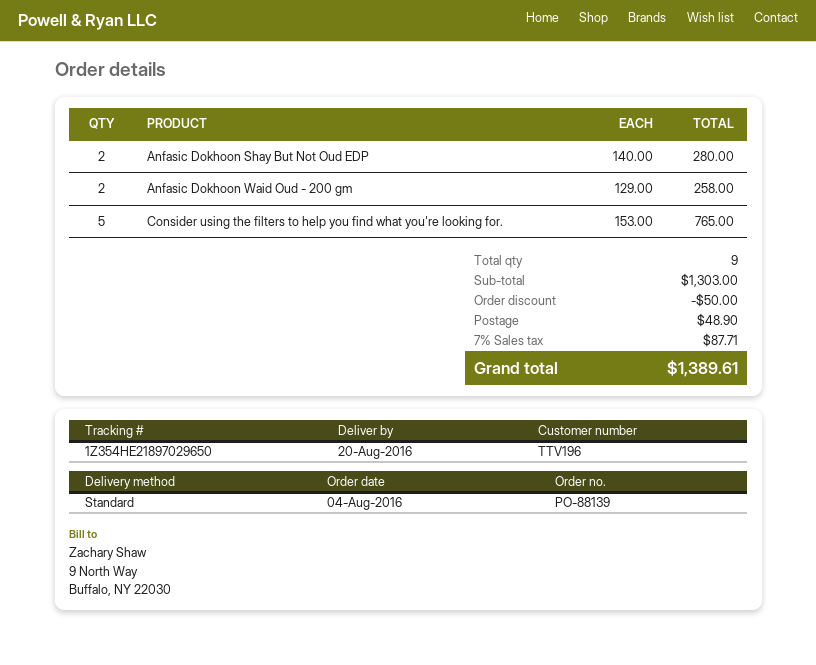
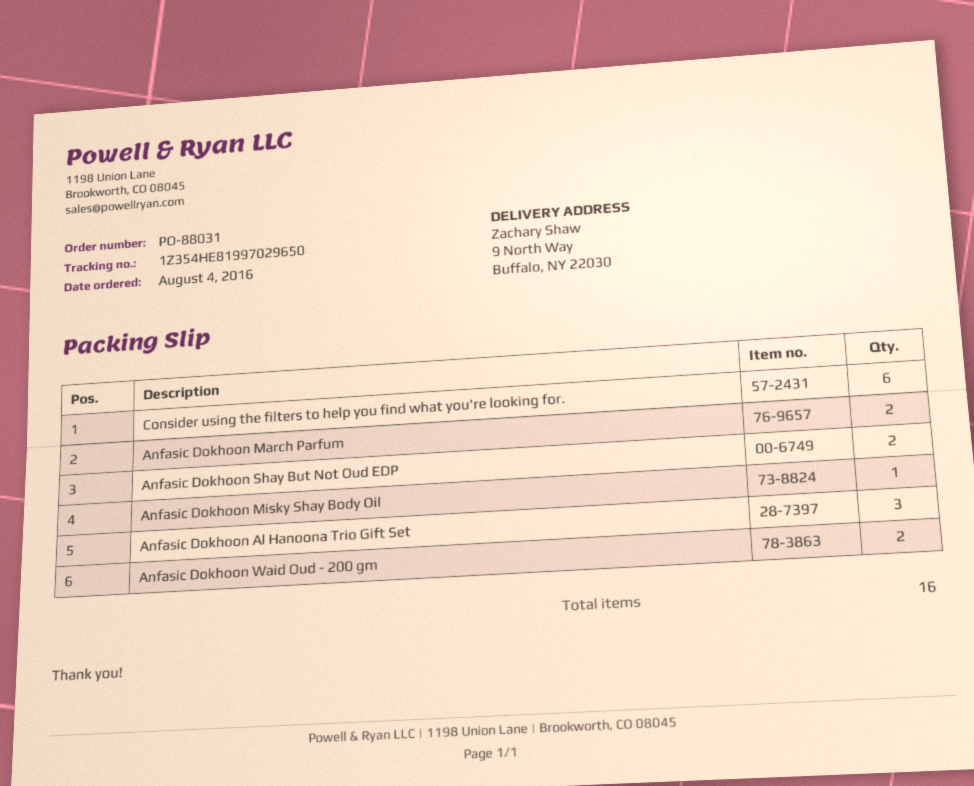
order number: PO-88139 -> PO-88031
tracking number: 1Z354HE21897029650 -> 1Z354HE81997029650
Consider using the filters to help you find what you're looking for.: 5 -> 6
Anfasic Dokhoon March Parfum: none -> 2
Anfasic Dokhoon Misky Shay Body Oil: none -> 1
Anfasic Dokhoon Al Hanoona Trio Gift Set: none -> 3
total quantity: 9 -> 16

